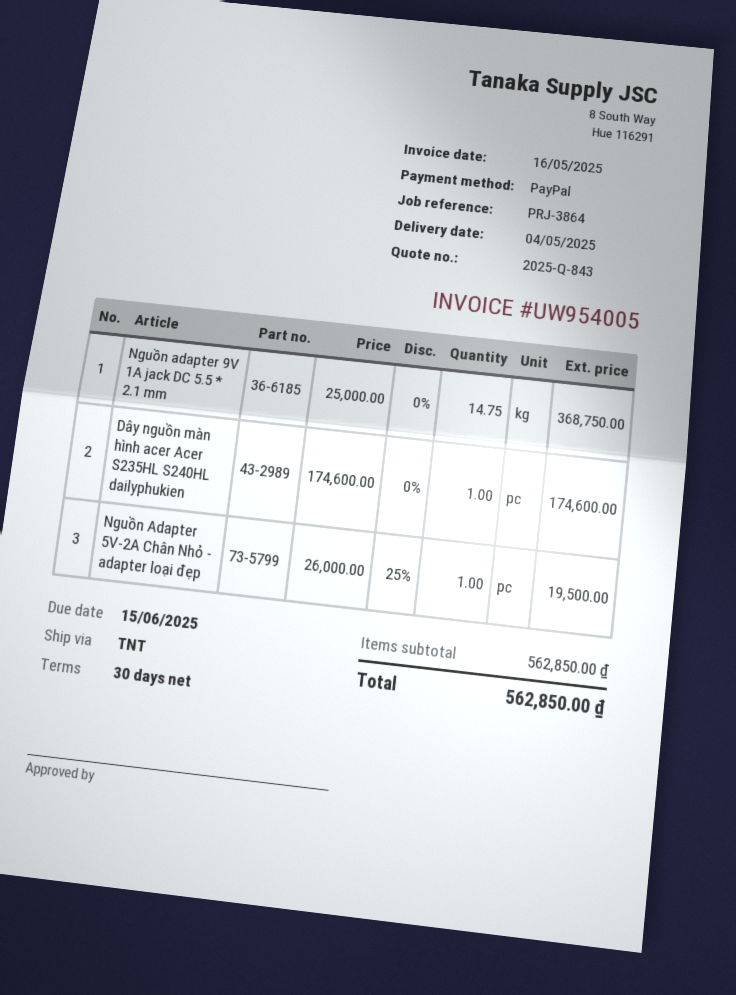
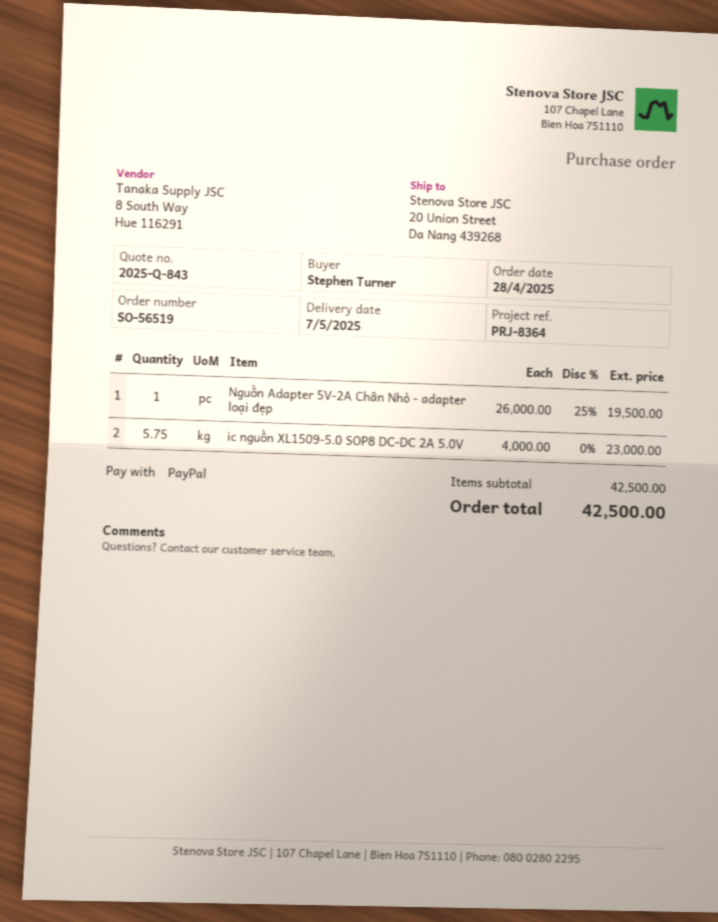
delivery date: 2025-05-04 -> 2025-05-07
reference: PRJ-3864 -> PRJ-8364
Nguồn adapter 9V 1A jack DC 5.5 * 2.1 mm: 14.75 x 25000.00 = 368750.00 -> none
Dây nguồn màn hình acer Acer S235HL S240HL dailyphukien: 1 x 174600.00 = 174600.00 -> none
ic nguồn XL1509-5.0 SOP8 DC-DC 2A 5.0V: none -> 5.75 x 4000.00 = 23000.00
subtotal: 562850.00 -> 42500.00
total: 562850.00 -> 42500.00

